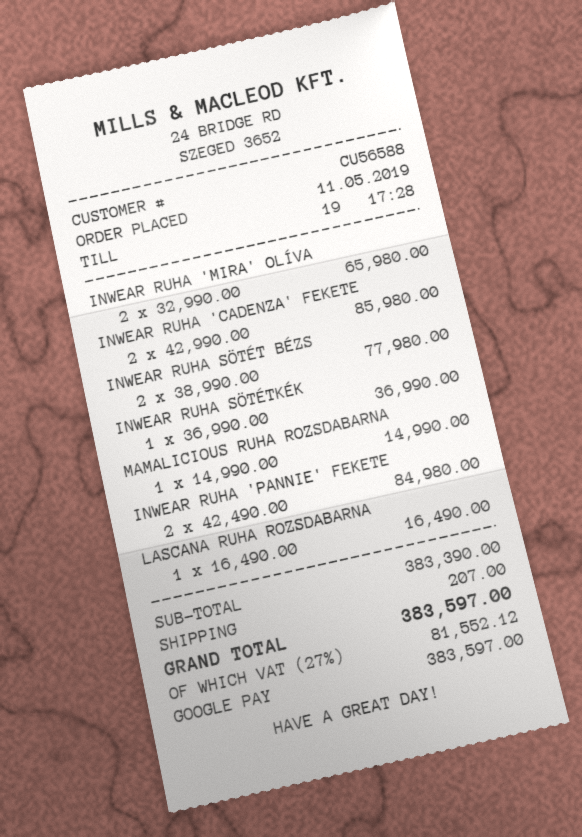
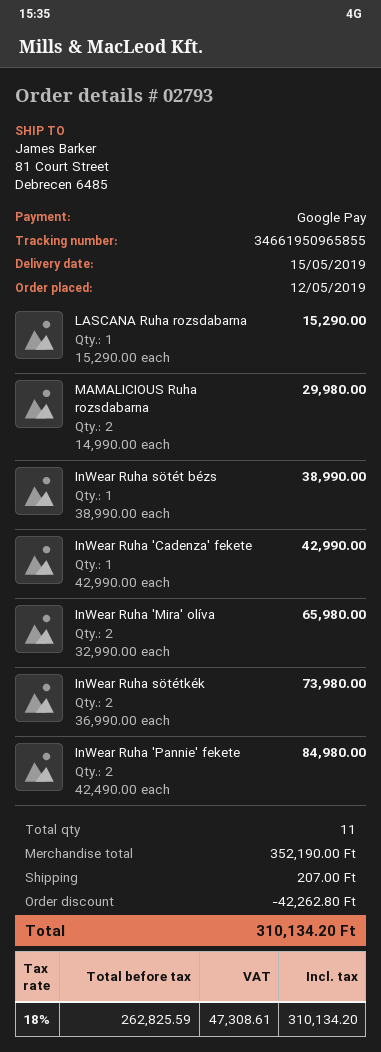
order date: 2019-05-11 -> 2019-05-12
INWEAR RUHA 'CADENZA' FEKETE: 2 x 42990.00 = 85980.00 -> 1 x 42990.00 = 42990.00
INWEAR RUHA SÖTÉT BÉZS: 2 x 38990.00 = 77980.00 -> 1 x 38990.00 = 38990.00
INWEAR RUHA SÖTÉTKÉK: 1 x 36990.00 = 36990.00 -> 2 x 36990.00 = 73980.00
MAMALICIOUS RUHA ROZSDABARNA: 1 x 14990.00 = 14990.00 -> 2 x 14990.00 = 29980.00
LASCANA RUHA ROZSDABARNA: 1 x 16490.00 = 16490.00 -> 1 x 15290.00 = 15290.00
subtotal: 383390.00 -> 352190.00
discount: none -> 42262.80
tax: 27% = 81552.12 -> 18% = 47308.61
total: 383597.00 -> 310134.20

